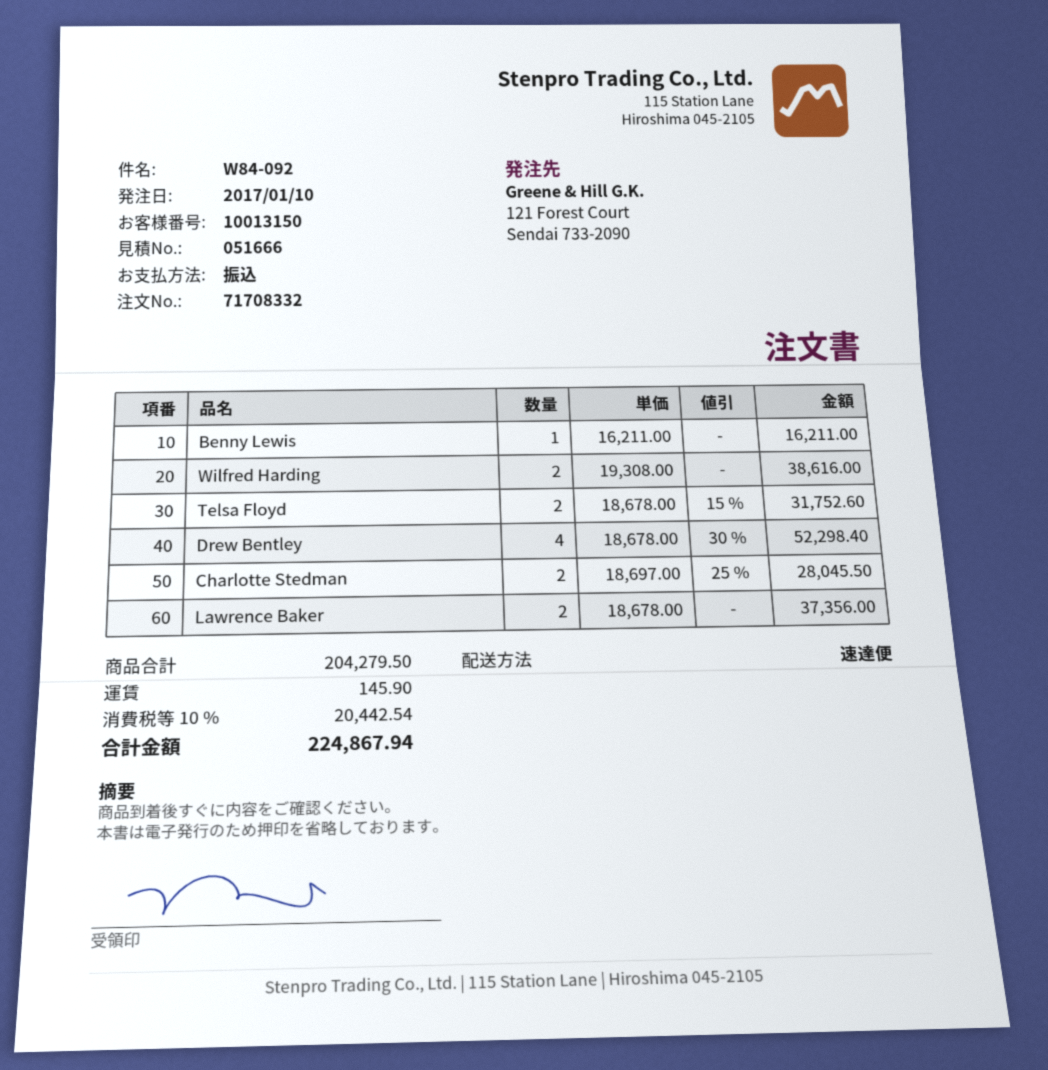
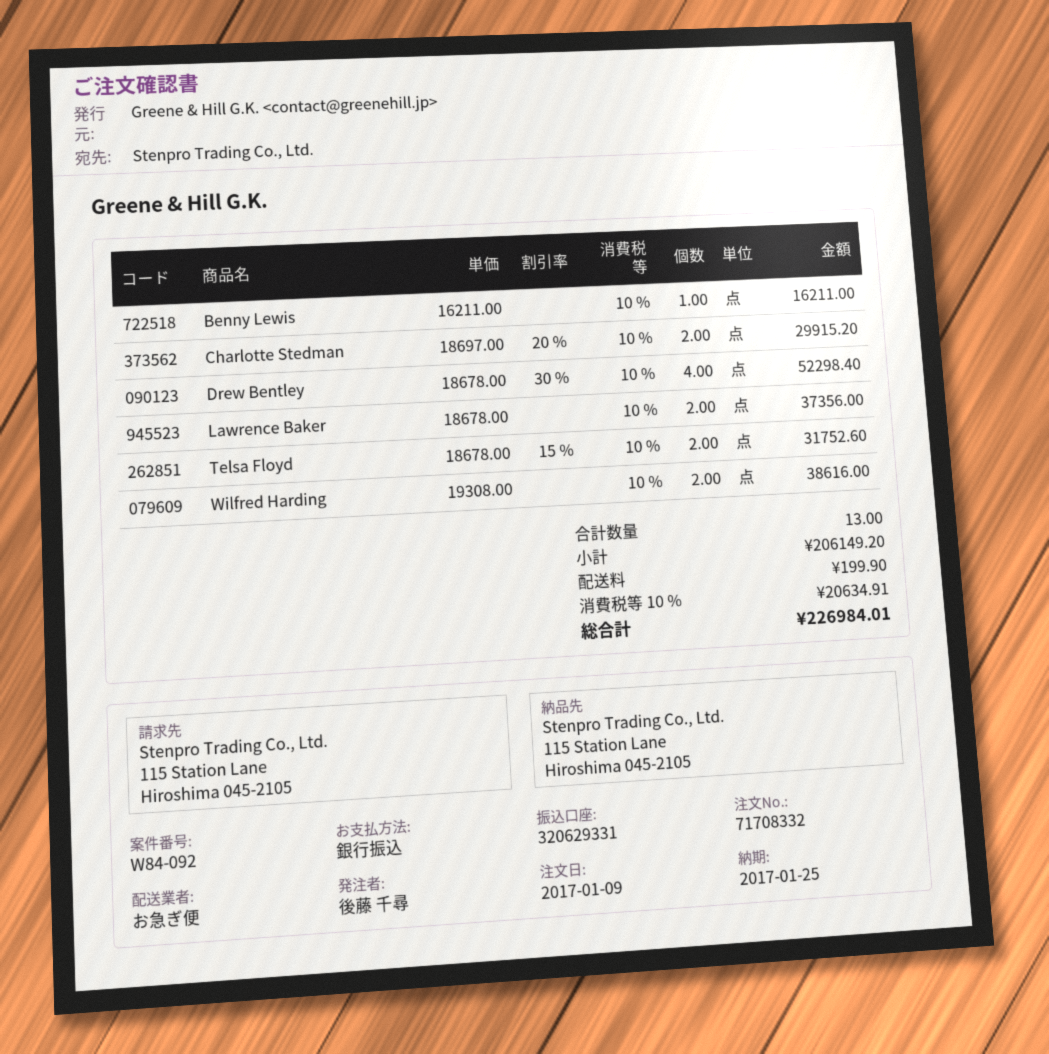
order date: 2017-01-10 -> 2017-01-09
Charlotte Stedman: 2 x 18697.00 - 25% = 28045.50 -> 2 x 18697.00 - 20% = 29915.20
subtotal: 204279.50 -> 206149.20
shipping: 145.90 -> 199.90
tax: 10% = 20442.54 -> 10% = 20634.91
total: 224867.94 -> 226984.01

